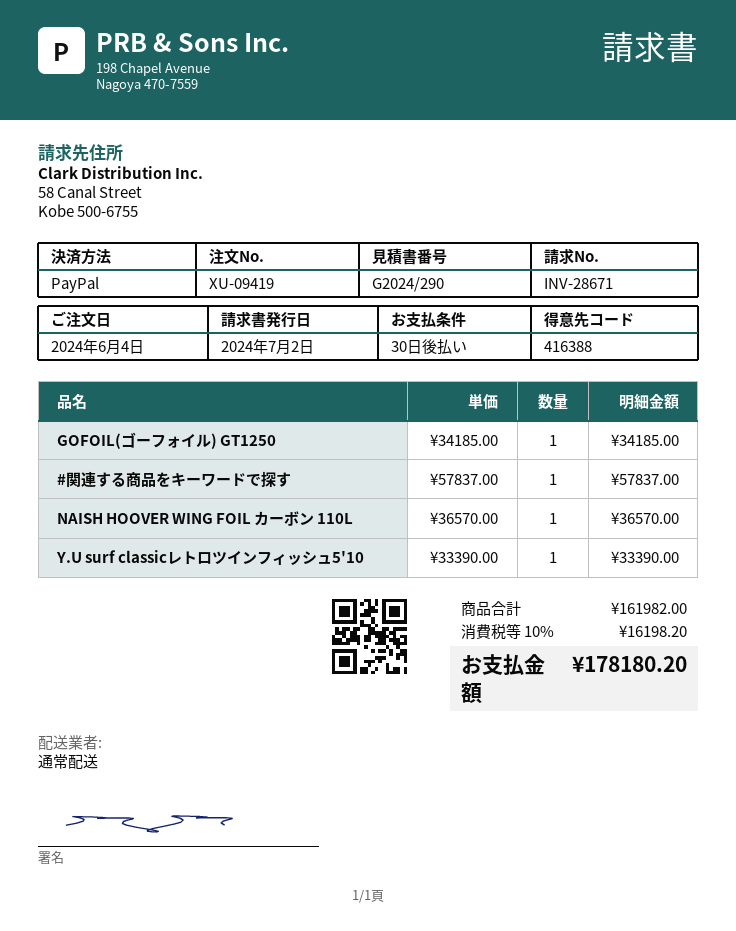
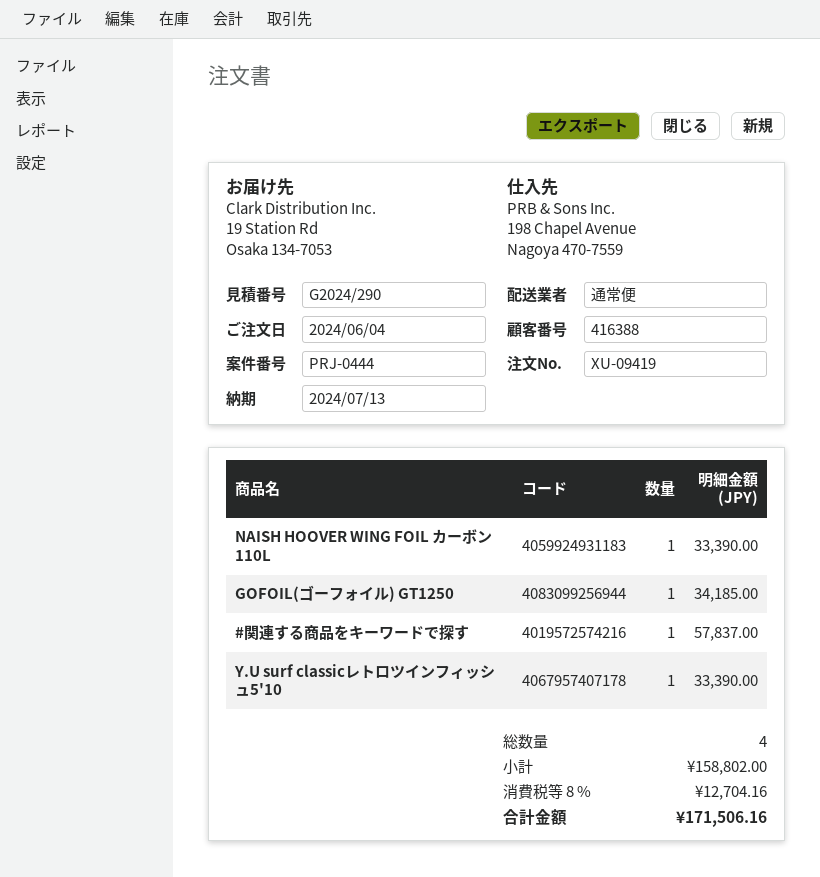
NAISH HOOVER WING FOIL カーボン 110L: 1 for 36570.00 -> 1 for 33390.00
subtotal: 161982.00 -> 158802.00
tax: 10% = 16198.20 -> 8% = 12704.16
total: 178180.20 -> 171506.16

